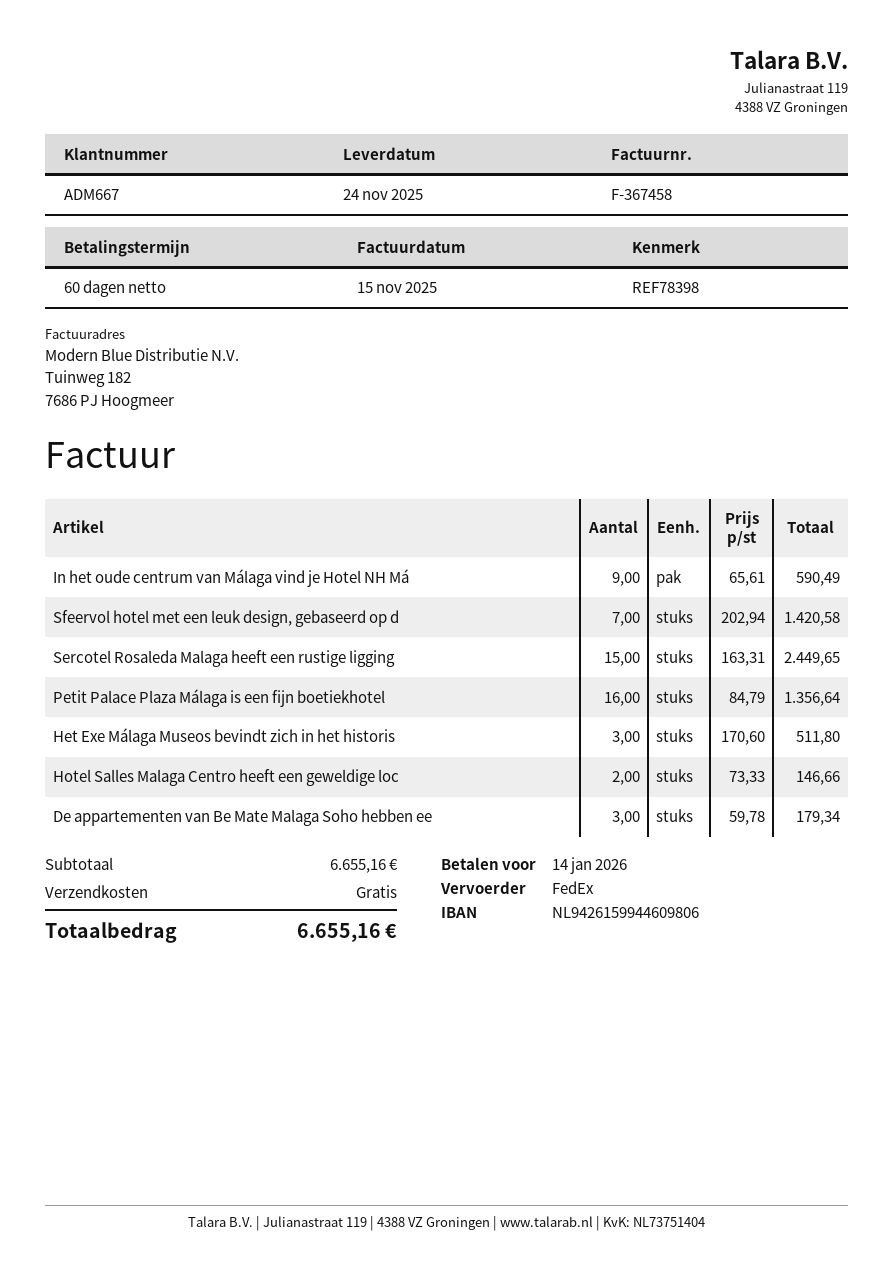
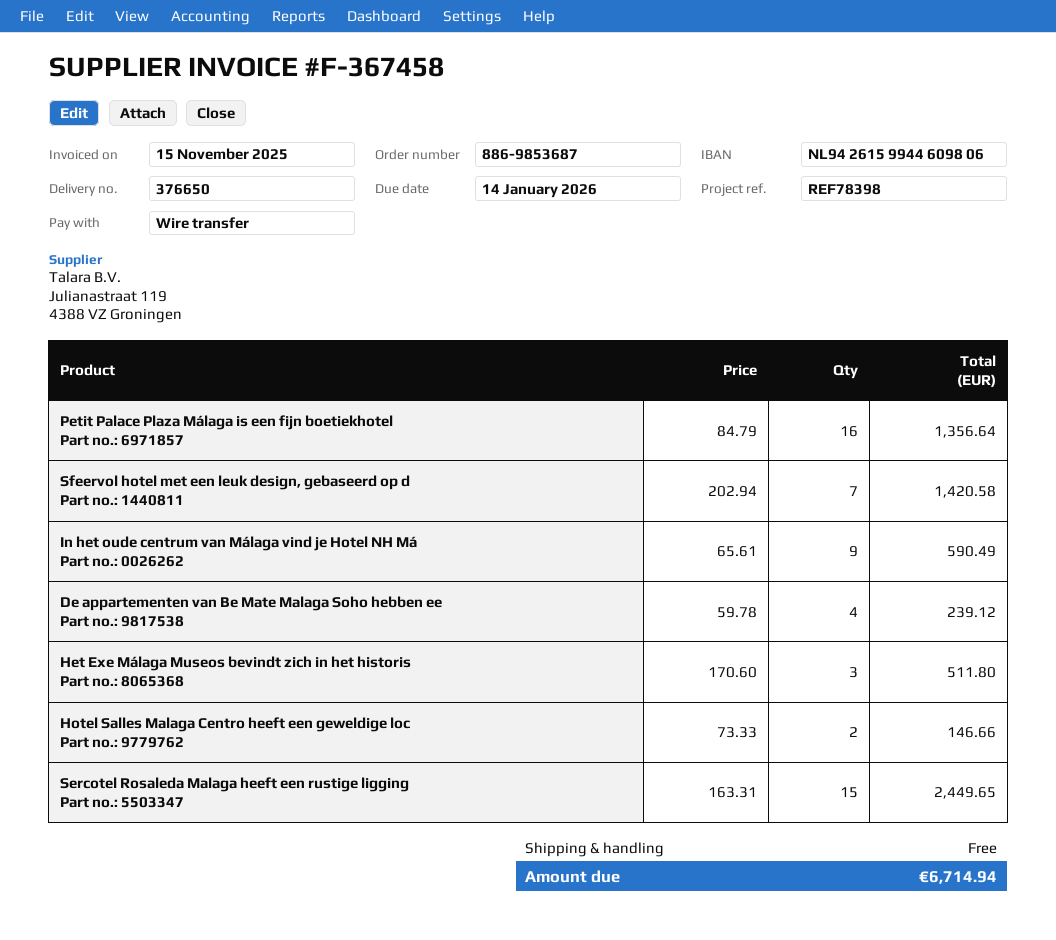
De appartementen van Be Mate Malaga Soho hebben ee: 3 x 59.78 = 179.34 -> 4 x 59.78 = 239.12
total: 6655.16 -> 6714.94

